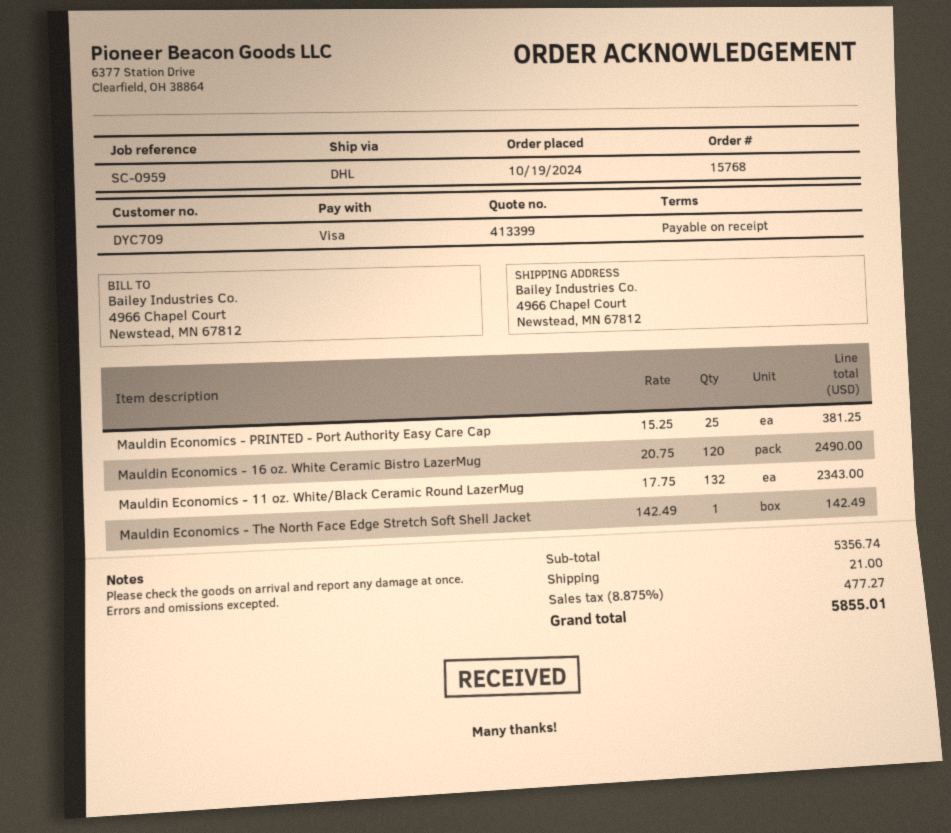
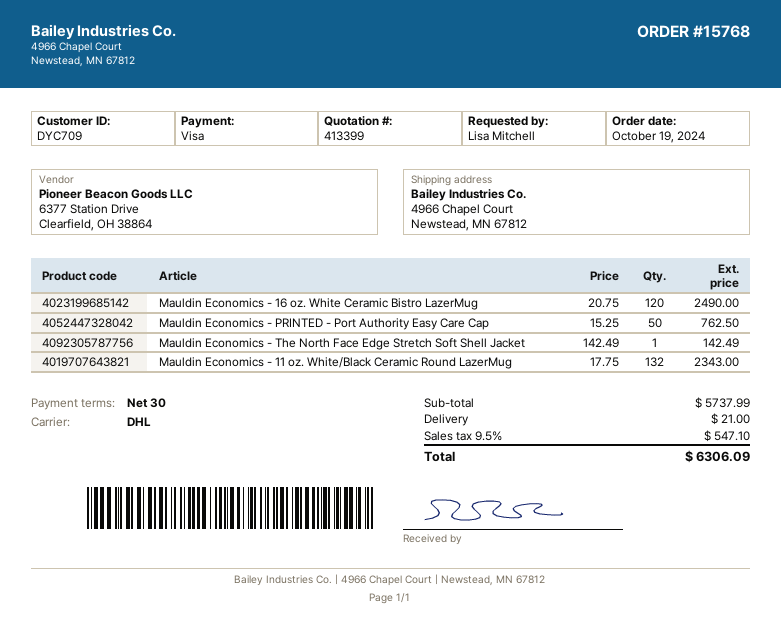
payment terms: on receipt -> 30 days
Mauldin Economics - PRINTED - Port Authority Easy Care Cap: 25 x 15.25 = 381.25 -> 50 x 15.25 = 762.50
subtotal: 5356.74 -> 5737.99
tax: 8.875% = 477.27 -> 9.5% = 547.10
total: 5855.01 -> 6306.09

